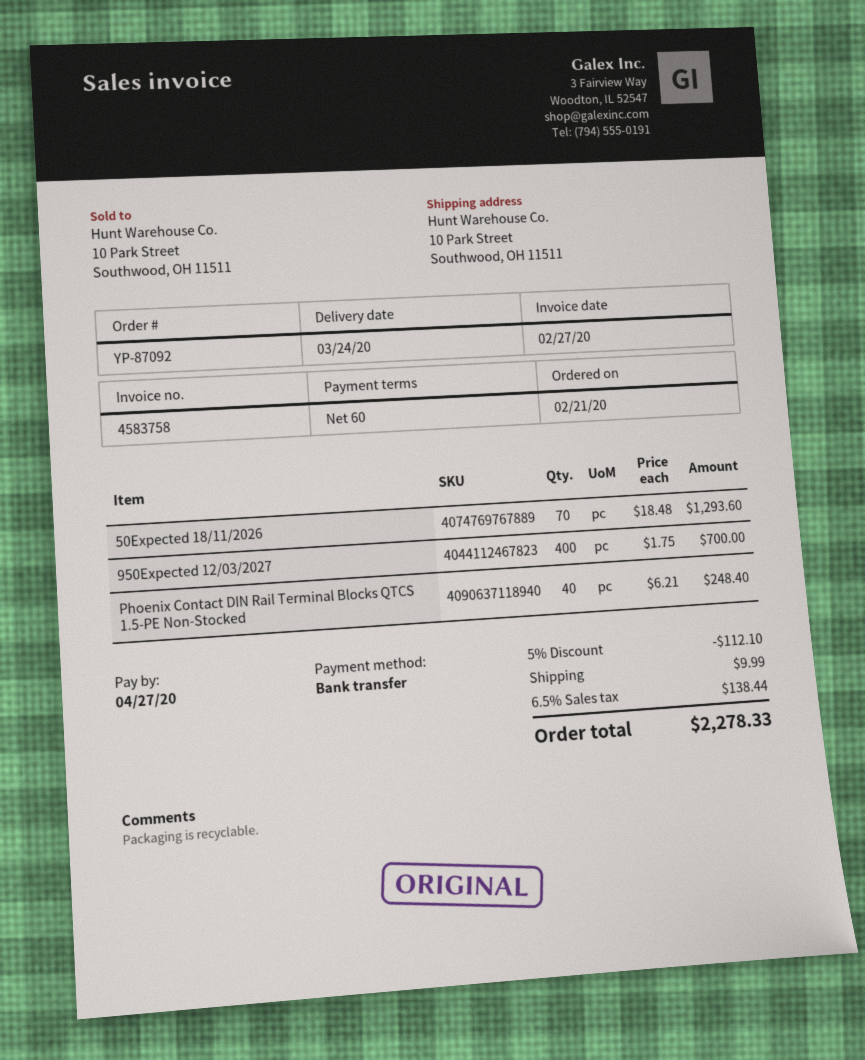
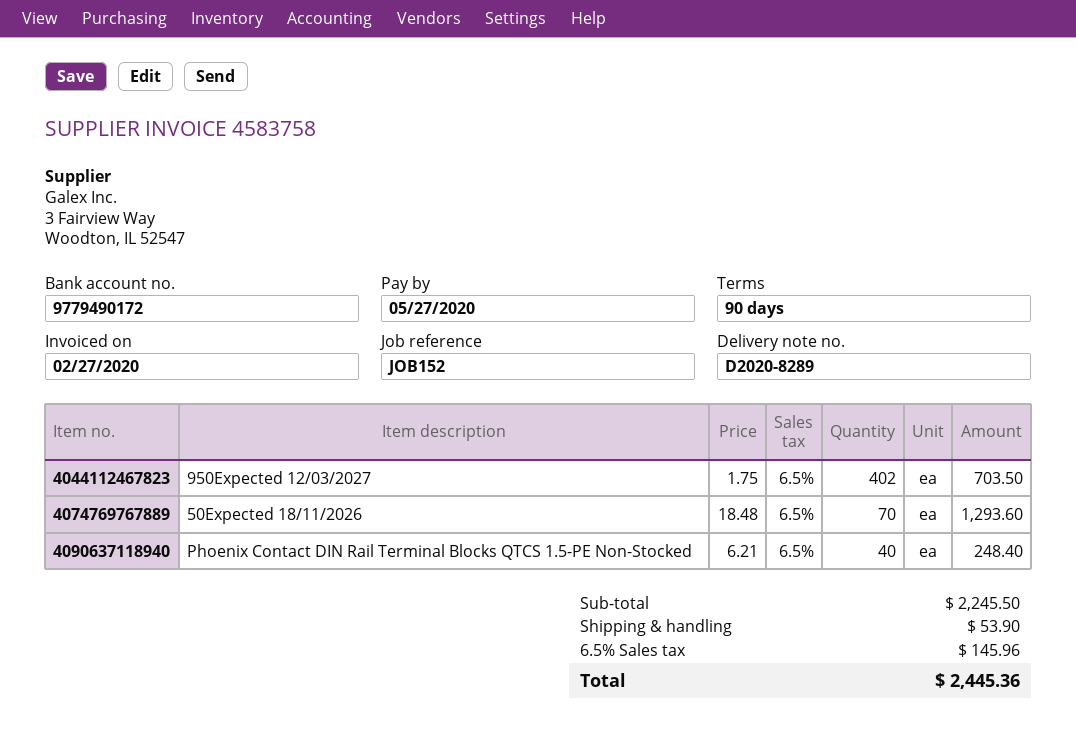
payment terms: 60 days -> 90 days
due date: 2020-04-27 -> 2020-05-27
950Expected 12/03/2027: 400 x 1.75 = 700.00 -> 402 x 1.75 = 703.50
discount: 5% = 112.10 -> none
shipping: 9.99 -> 53.90
tax: 6.5% = 138.44 -> 6.5% = 145.96
total: 2278.33 -> 2445.36

